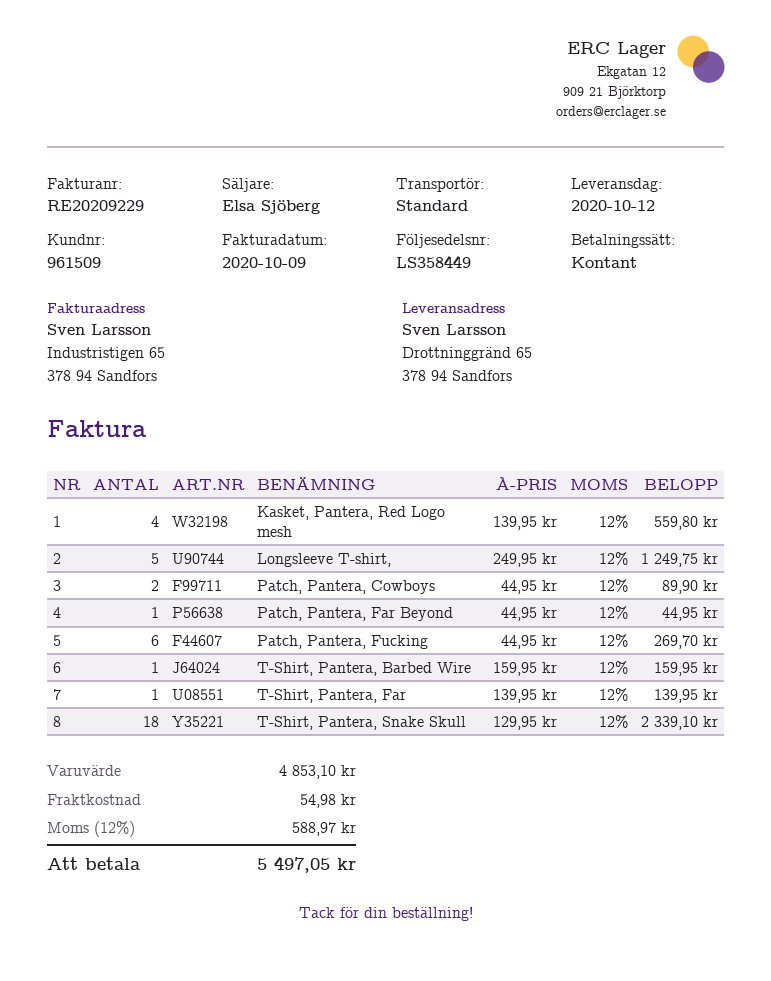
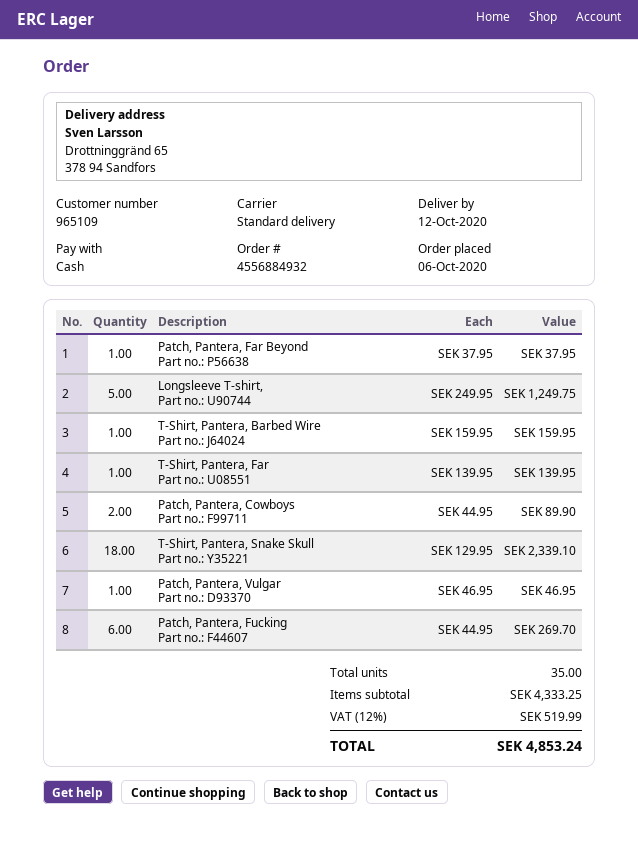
customer number: 961509 -> 965109
Kasket, Pantera, Red Logo mesh: 4 x 139.95 = 559.80 -> none
Patch, Pantera, Far Beyond: 1 x 44.95 = 44.95 -> 1 x 37.95 = 37.95
Patch, Pantera, Vulgar: none -> 1 x 46.95 = 46.95
subtotal: 4853.10 -> 4333.25
shipping: 54.98 -> none
tax: 12% = 588.97 -> 12% = 519.99
total: 5497.05 -> 4853.24

